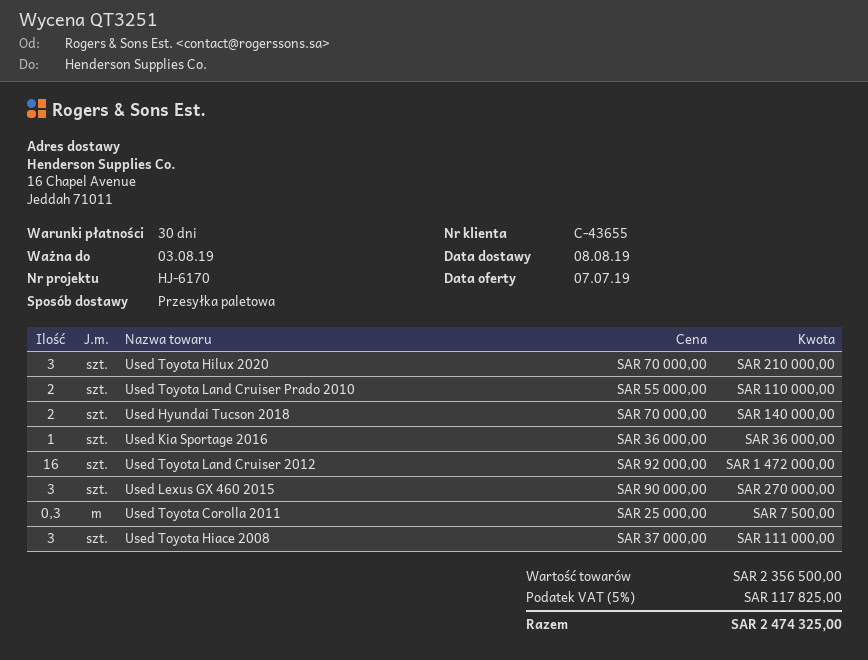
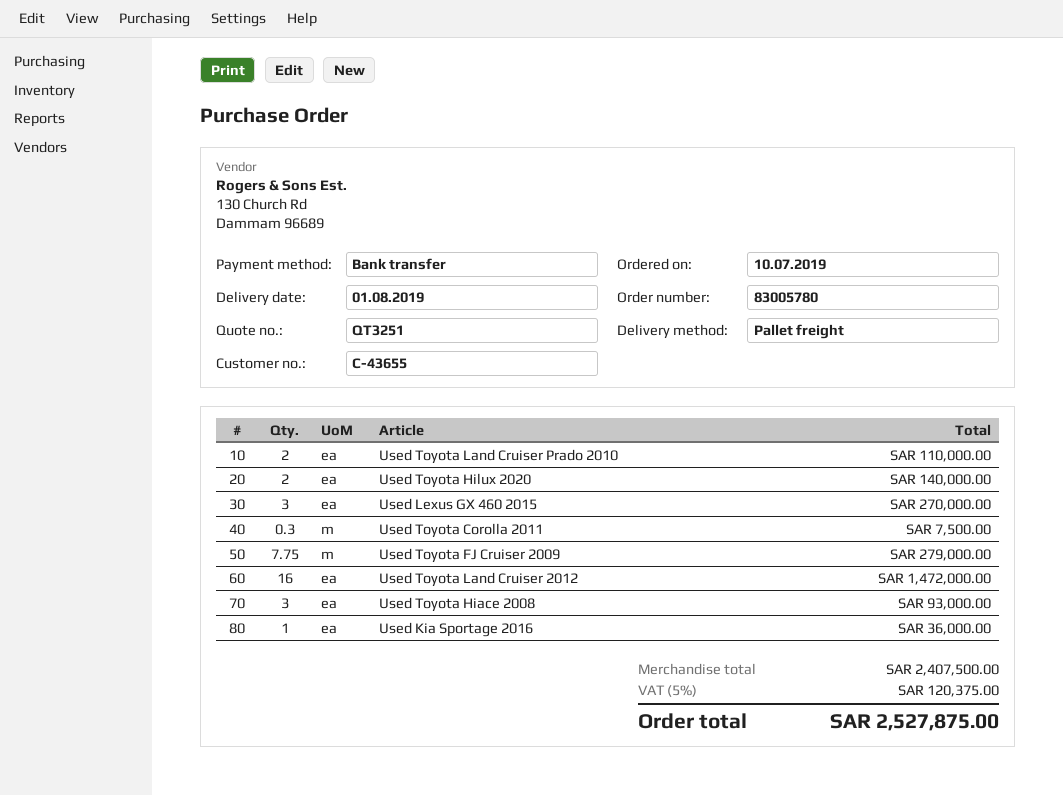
delivery date: 2019-08-08 -> 2019-08-01
Used Toyota Hilux 2020: 3 for 210000.00 -> 2 for 140000.00
Used Hyundai Tucson 2018: 2 for 140000.00 -> none
Used Toyota Hiace 2008: 3 for 111000.00 -> 3 for 93000.00
Used Toyota FJ Cruiser 2009: none -> 7.75 for 279000.00
subtotal: 2356500.00 -> 2407500.00
tax: 5% = 117825.00 -> 5% = 120375.00
total: 2474325.00 -> 2527875.00

